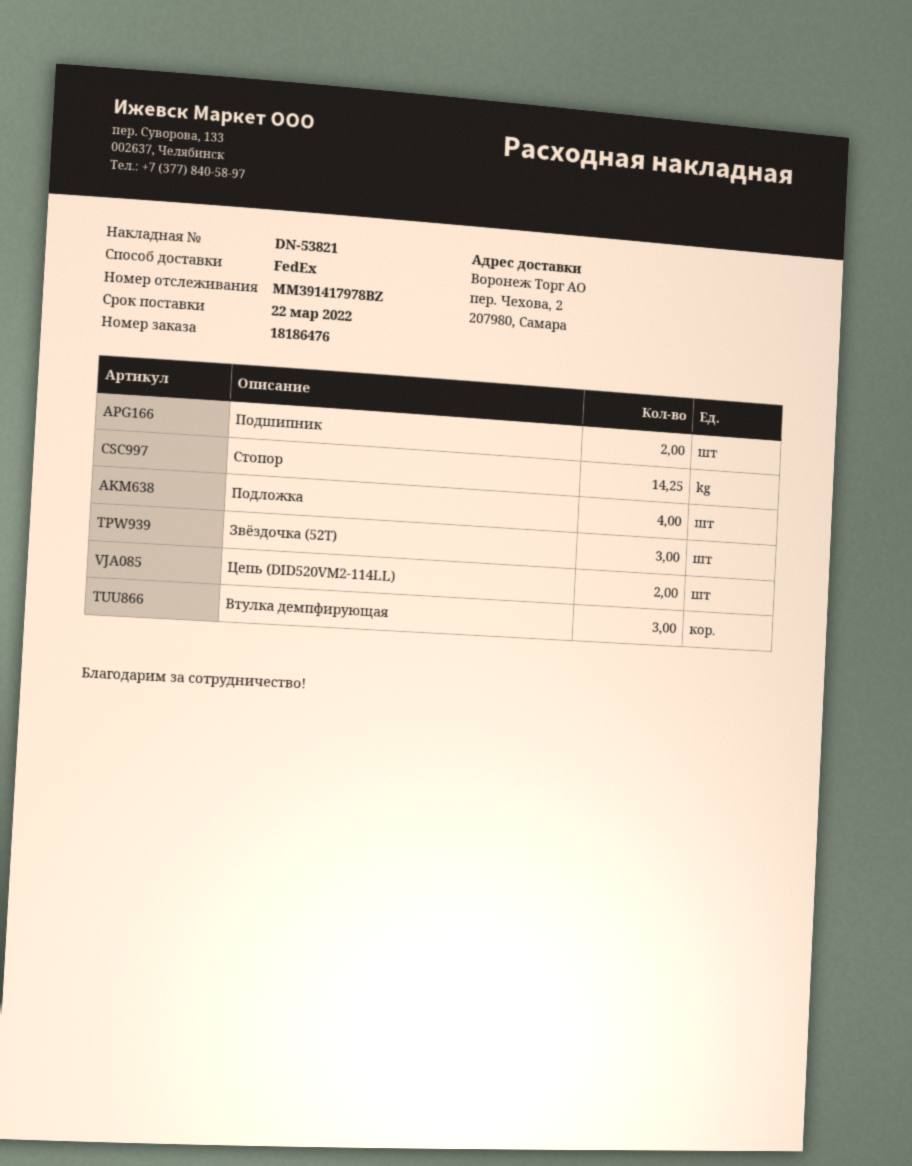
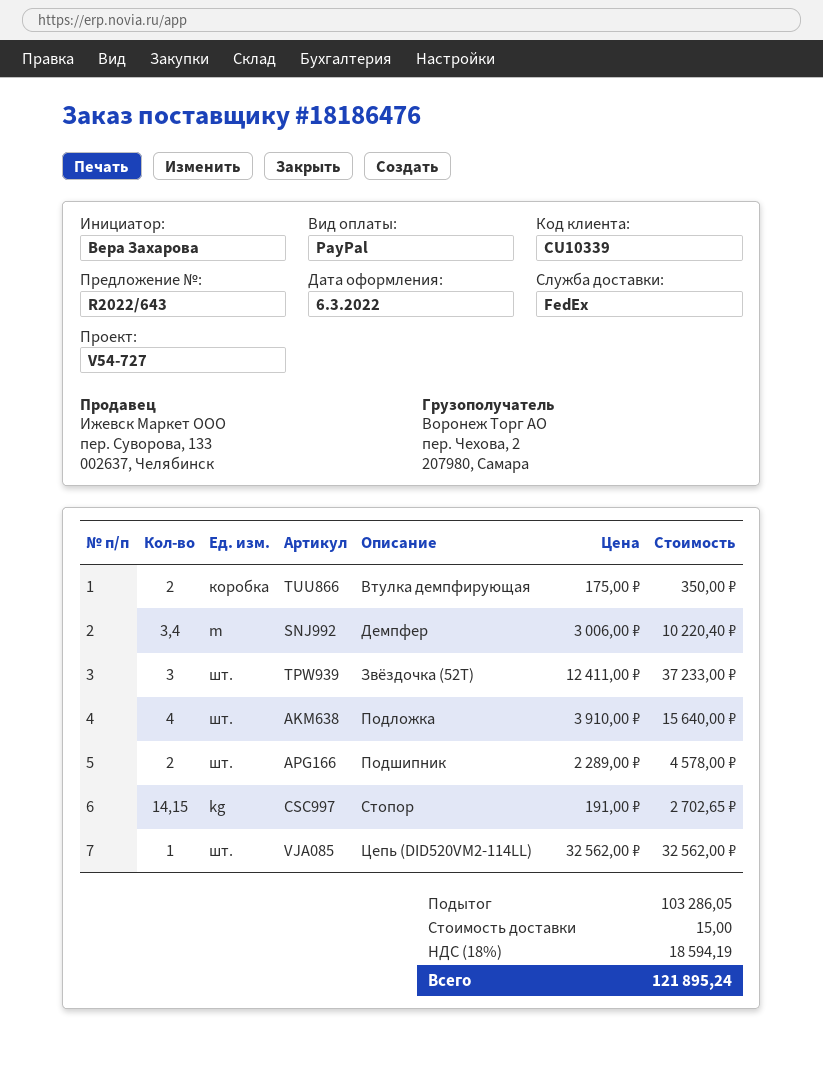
Стопор: 14.25 -> 14.15
Цепь (DID520VM2-114LL): 2 -> 1
Втулка демпфирующая: 3 -> 2
Демпфер: none -> 3.4

